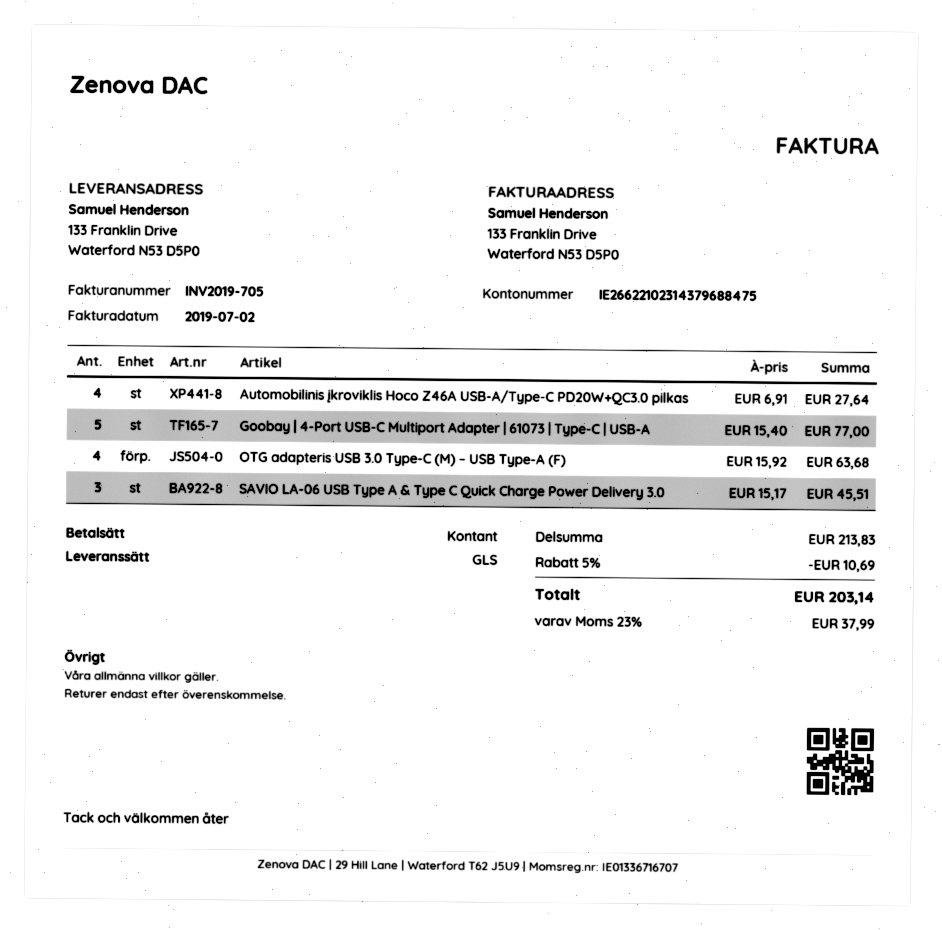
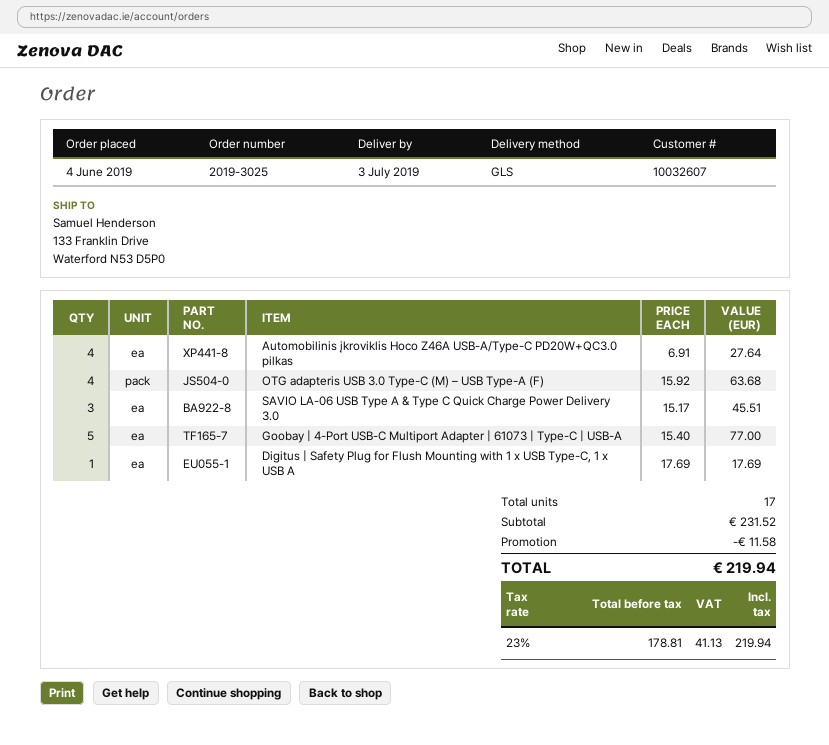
Digitus | Safety Plug for Flush Mounting with 1 x USB Type-C, 1 x USB A: none -> 1 x 17.69 = 17.69
subtotal: 213.83 -> 231.52
discount: 10.69 -> 11.58
tax: 23% = 37.99 -> 23% = 41.13
total: 203.14 -> 219.94

